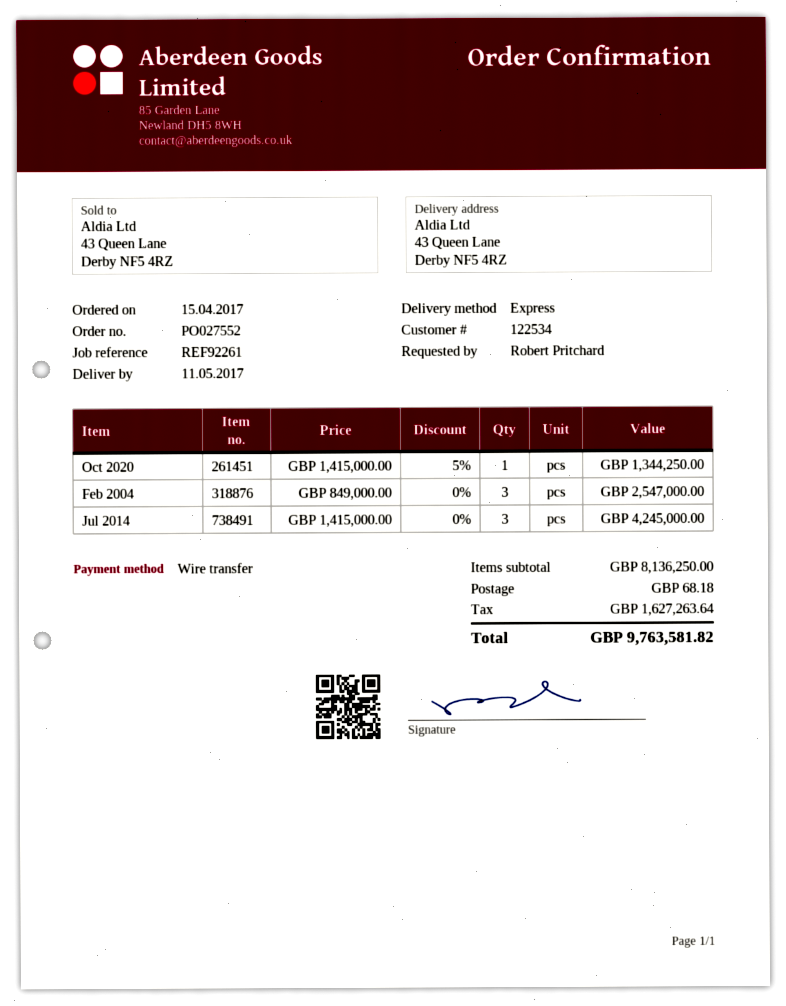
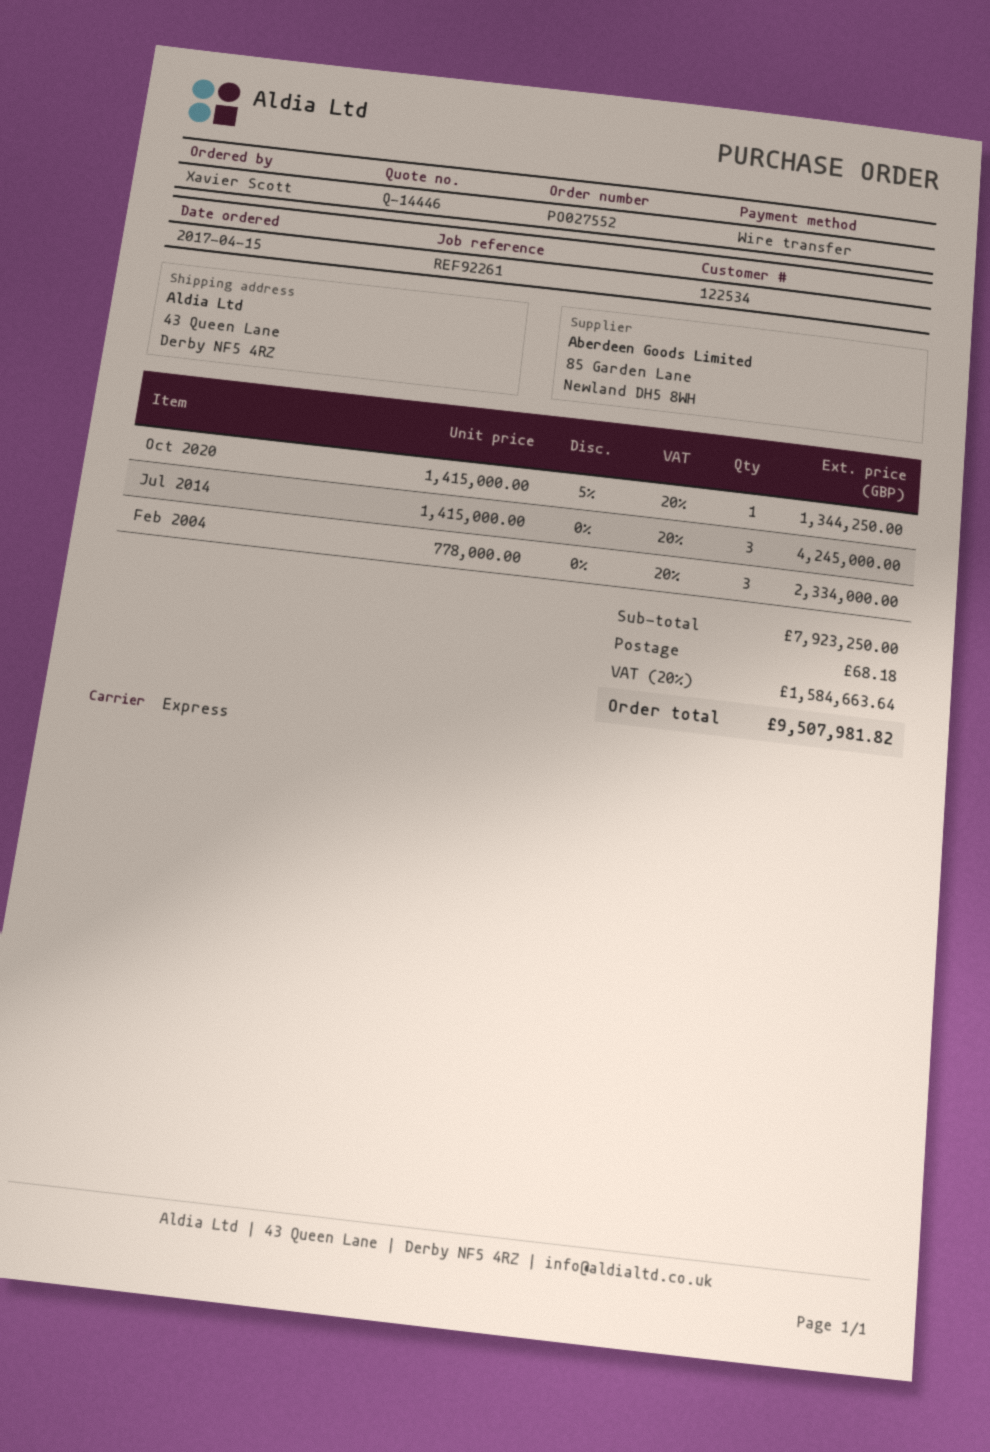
ordered by: Robert Pritchard -> Xavier Scott
Feb 2004: 3 x 849000.00 = 2547000.00 -> 3 x 778000.00 = 2334000.00
subtotal: 8136250.00 -> 7923250.00
tax: 1627263.64 -> 1584663.64
total: 9763581.82 -> 9507981.82

